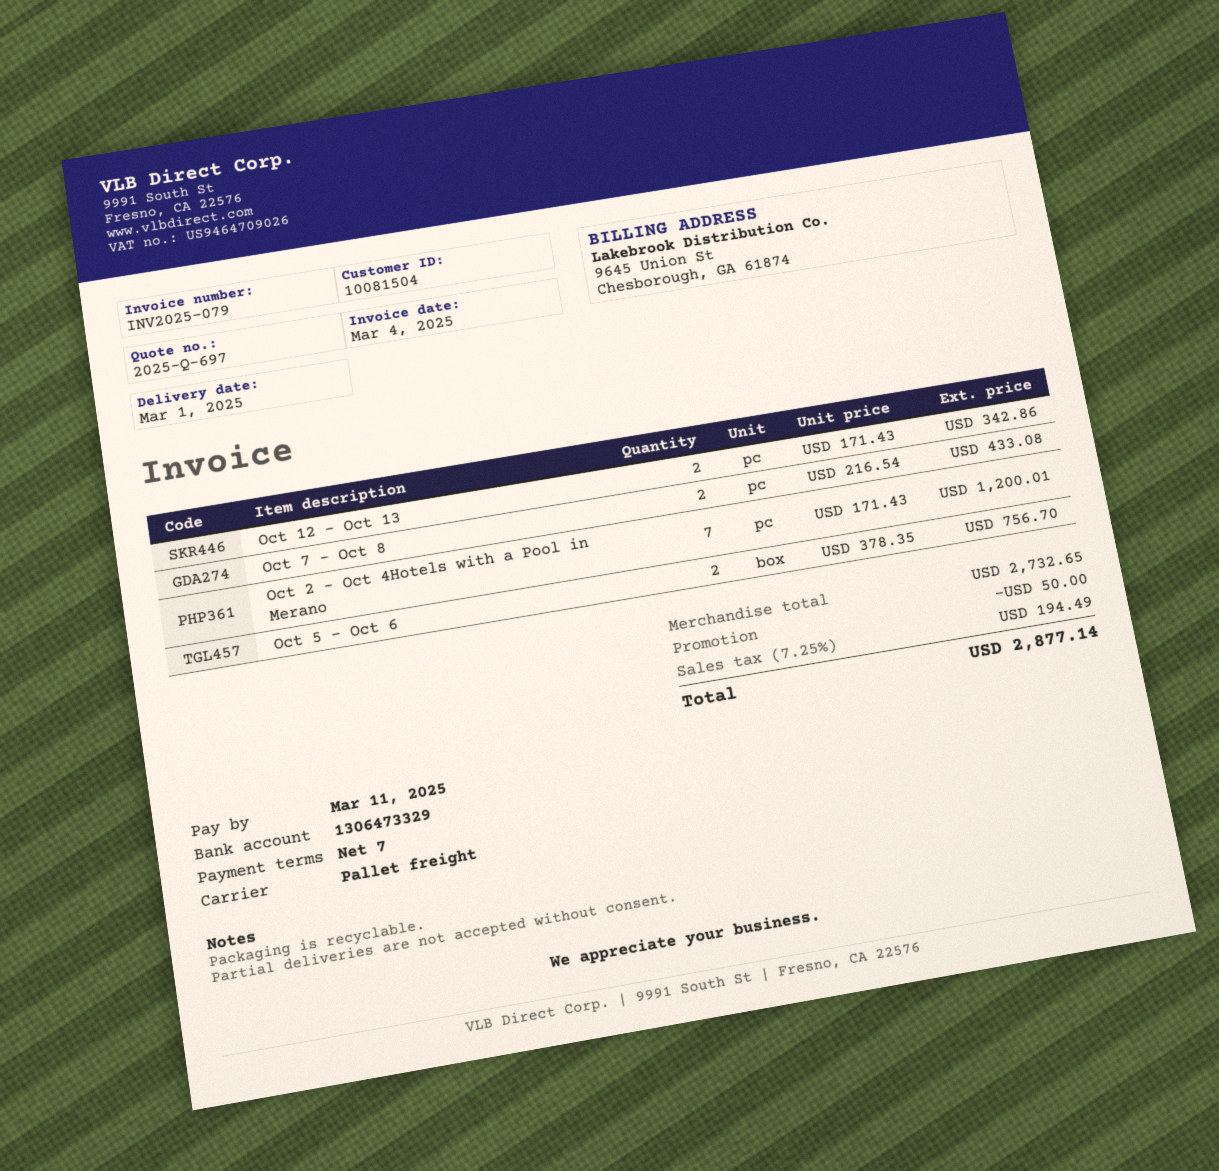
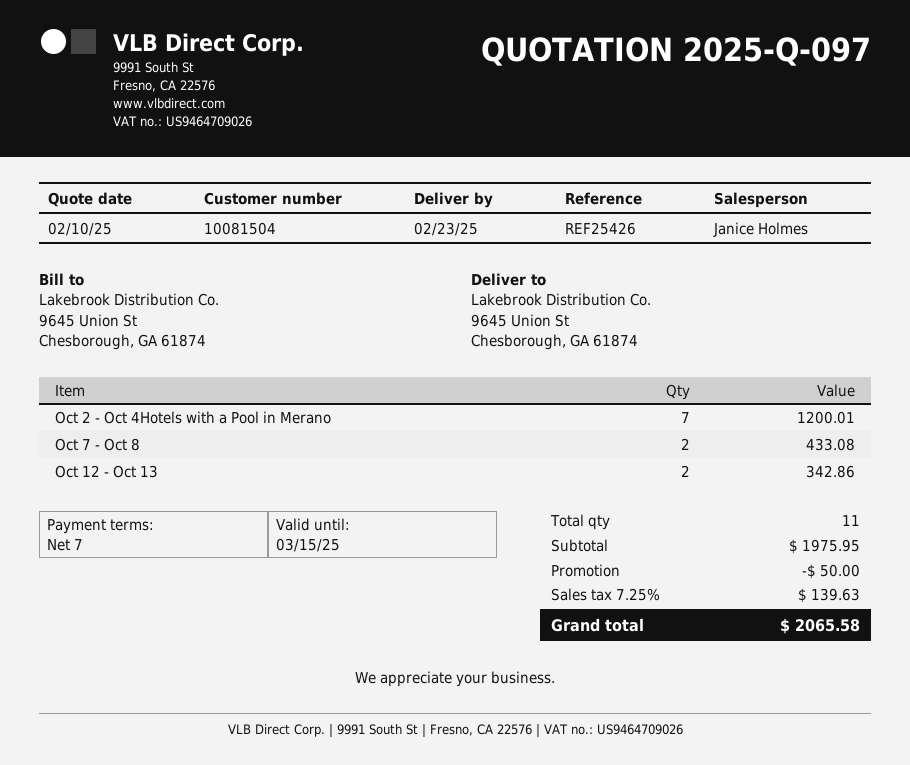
quote number: 2025-Q-697 -> 2025-Q-097
delivery date: 2025-03-01 -> 2025-02-23
Oct 5 - Oct 6: 2 for 756.70 -> none
subtotal: 2732.65 -> 1975.95
tax: 7.25% = 194.49 -> 7.25% = 139.63
total: 2877.14 -> 2065.58

